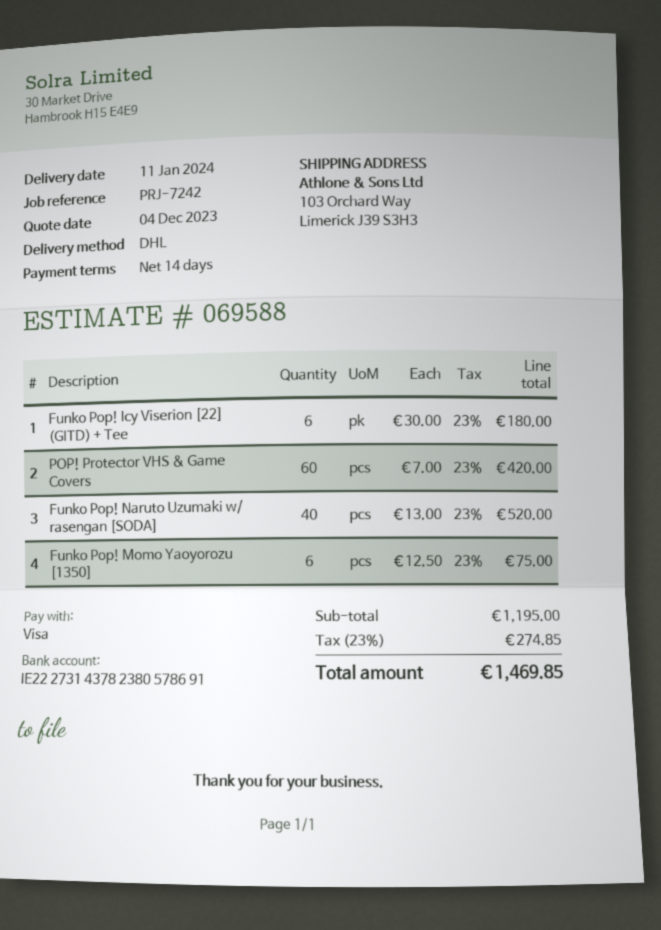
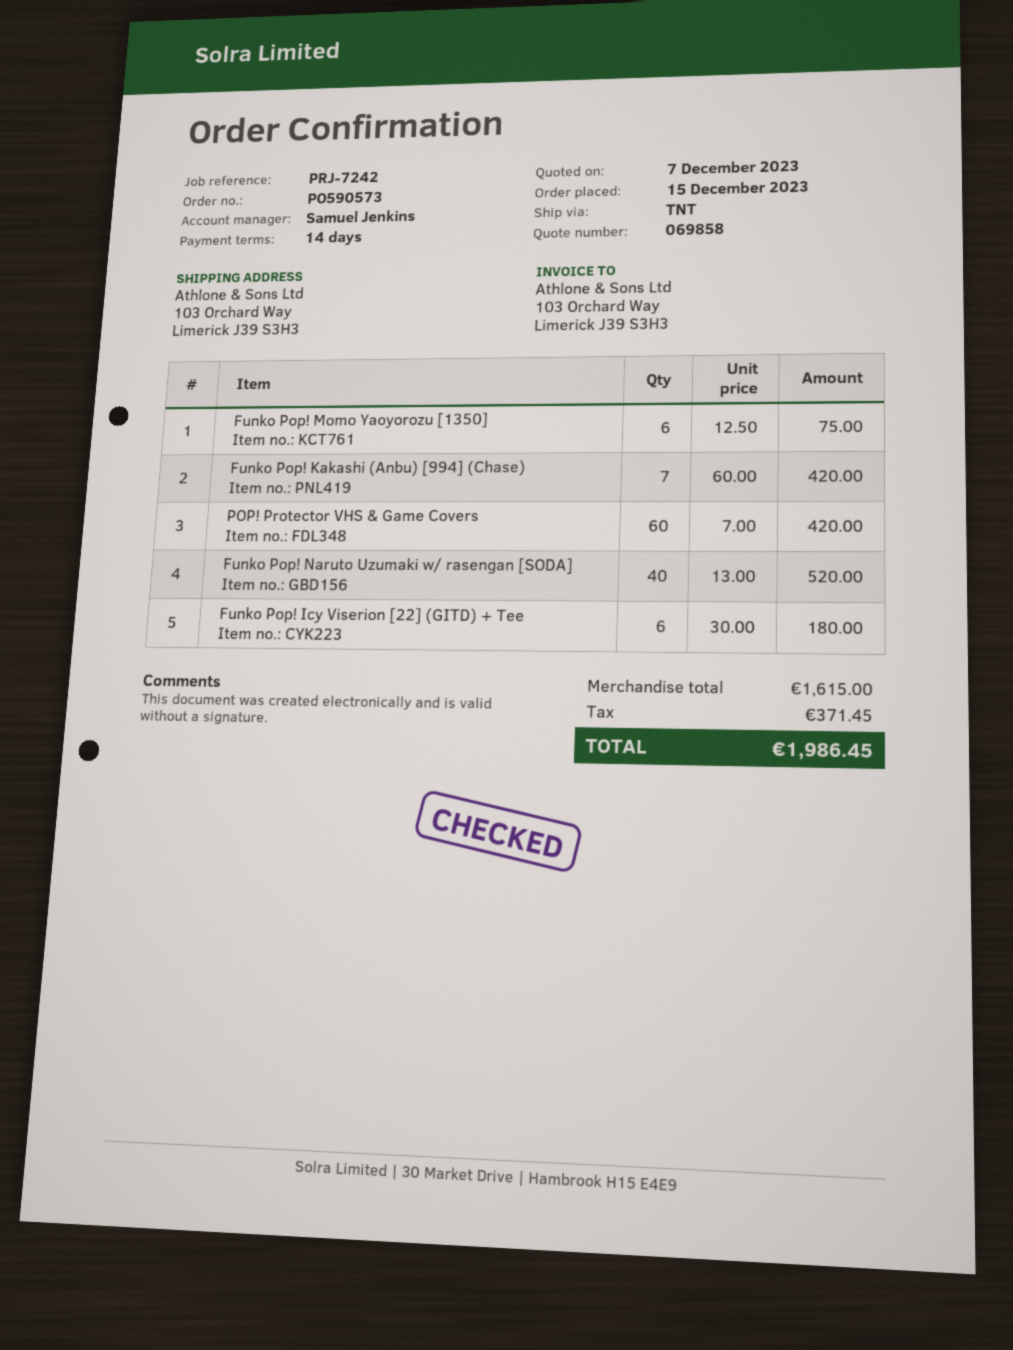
quote number: 069588 -> 069858
quote date: 2023-12-04 -> 2023-12-07
shipping method: DHL -> TNT
Funko Pop! Kakashi (Anbu) [994] (Chase): none -> 7 x 60.00 = 420.00
subtotal: 1195.00 -> 1615.00
tax: 274.85 -> 371.45
total: 1469.85 -> 1986.45

